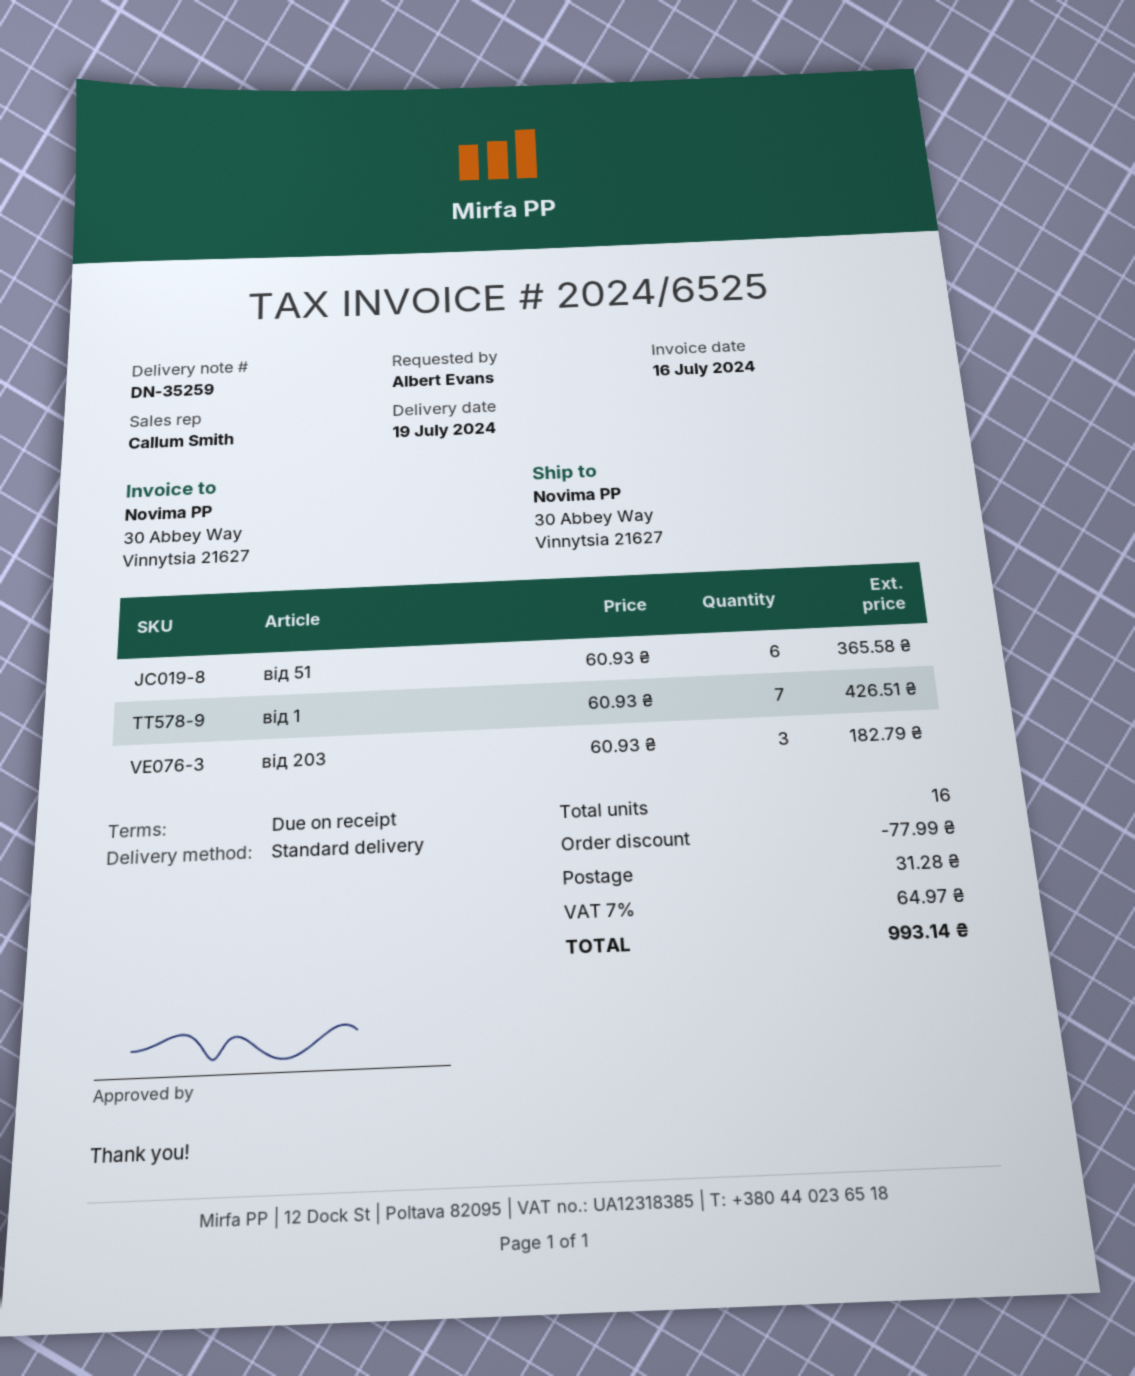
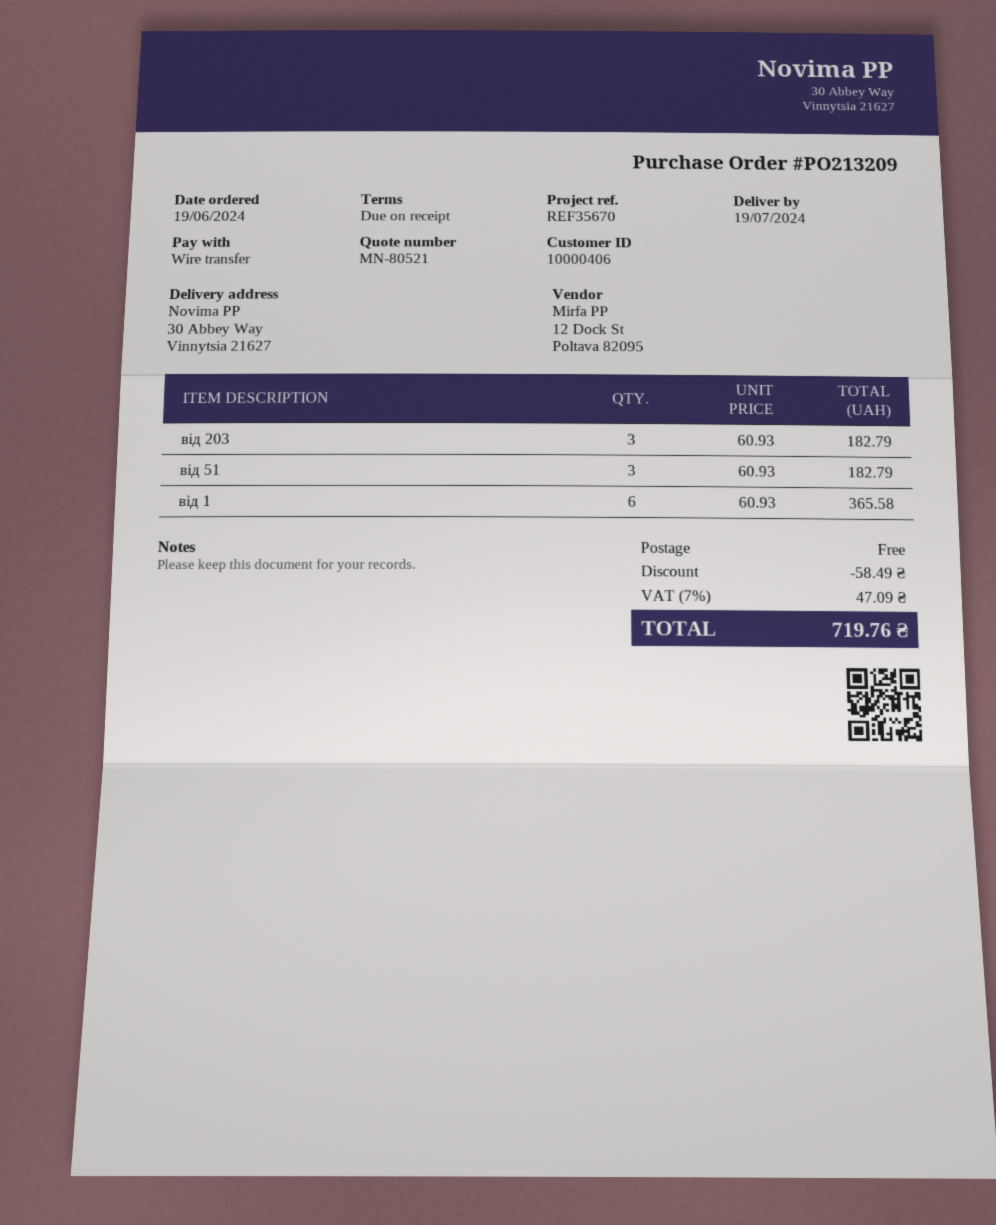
від 51: 6 x 60.93 = 365.58 -> 3 x 60.93 = 182.79
від 1: 7 x 60.93 = 426.51 -> 6 x 60.93 = 365.58
discount: 77.99 -> 58.49
shipping: 31.28 -> 0.00
tax: 7% = 64.97 -> 7% = 47.09
total: 993.14 -> 719.76

